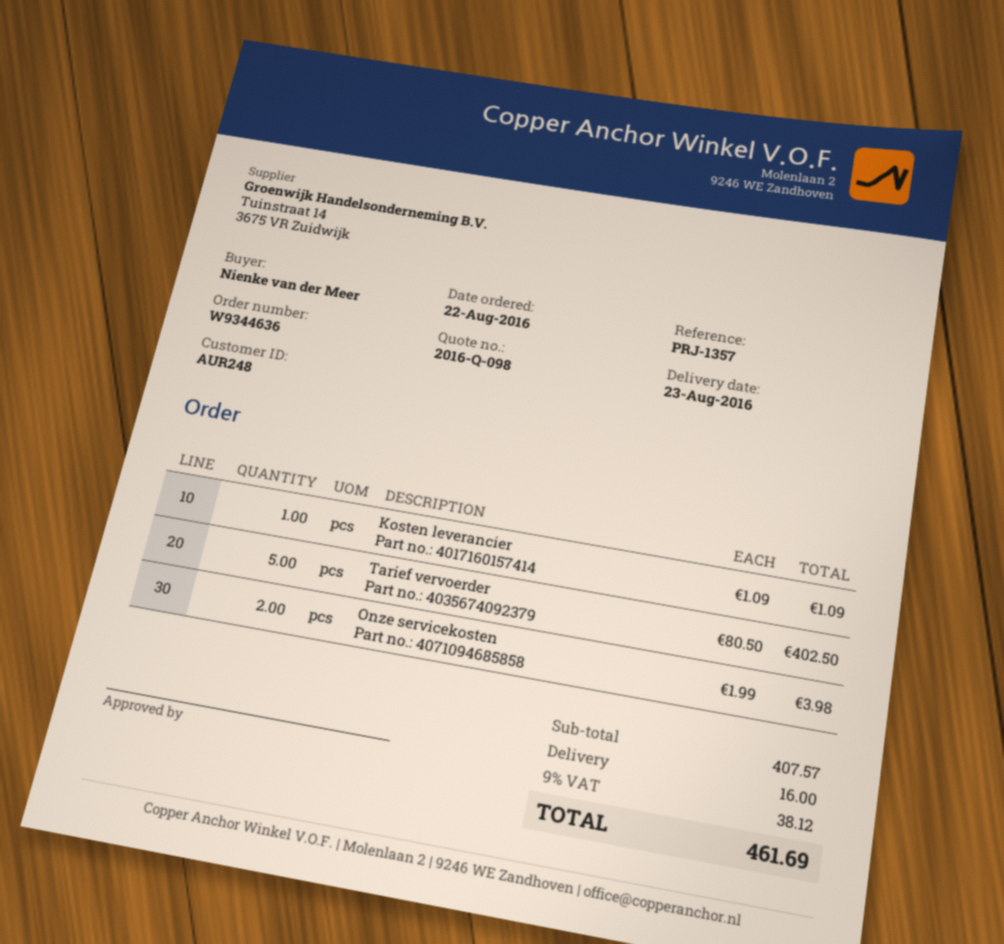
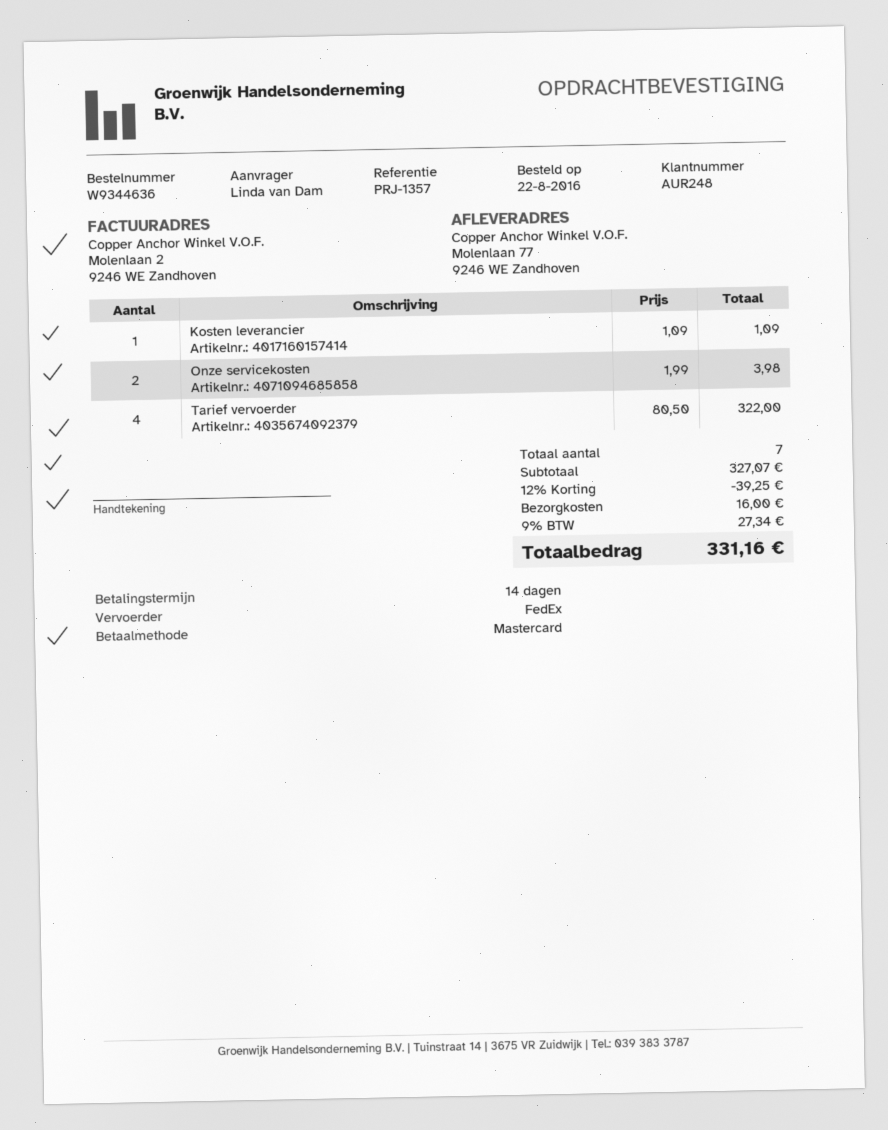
ordered by: Nienke van der Meer -> Linda van Dam
Tarief vervoerder: 5 x 80.50 = 402.50 -> 4 x 80.50 = 322.00
subtotal: 407.57 -> 327.07
discount: none -> 12% = 39.25
tax: 9% = 38.12 -> 9% = 27.34
total: 461.69 -> 331.16

